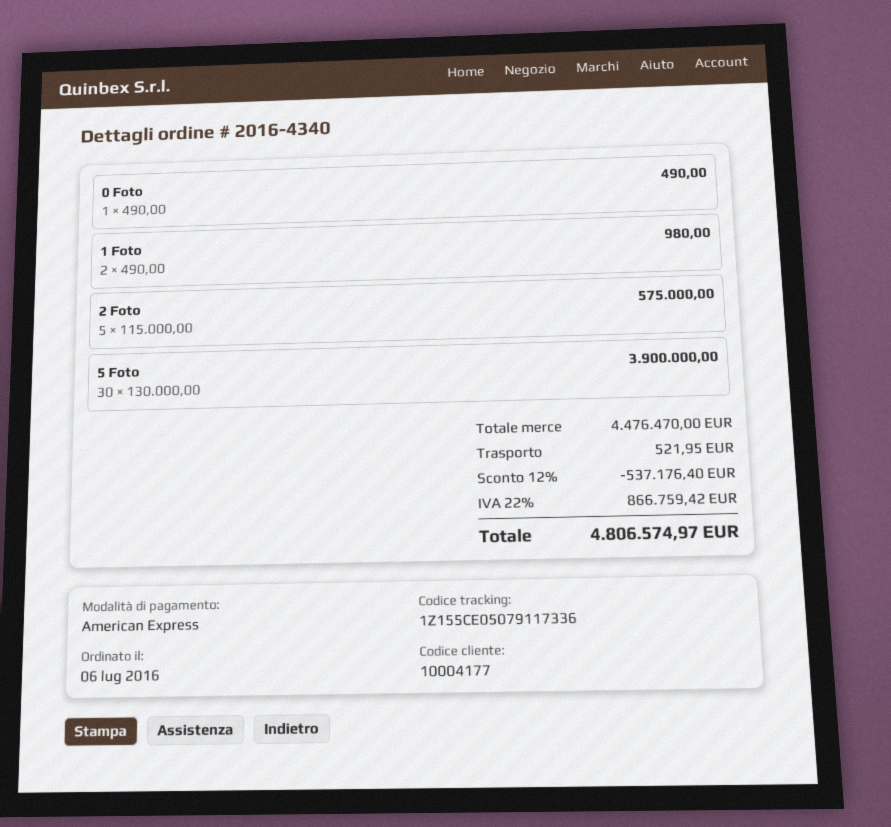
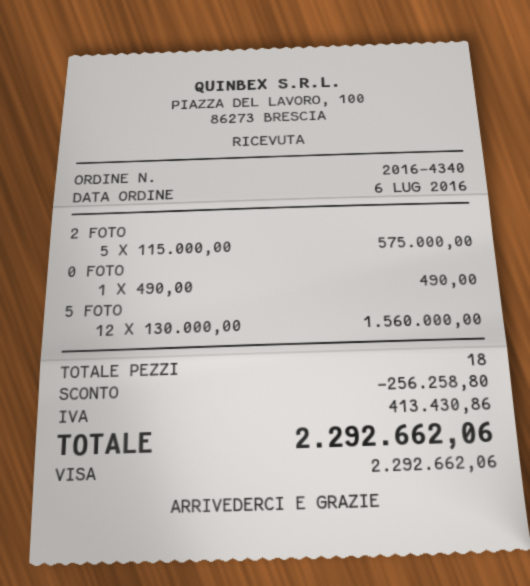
payment method: American Express -> Visa
1 Foto: 2 x 490.00 = 980.00 -> none
5 Foto: 30 x 130000.00 = 3900000.00 -> 12 x 130000.00 = 1560000.00
discount: 537176.40 -> 256258.80
shipping: 521.95 -> none
tax: 866759.42 -> 413430.86
total: 4806574.97 -> 2292662.06

